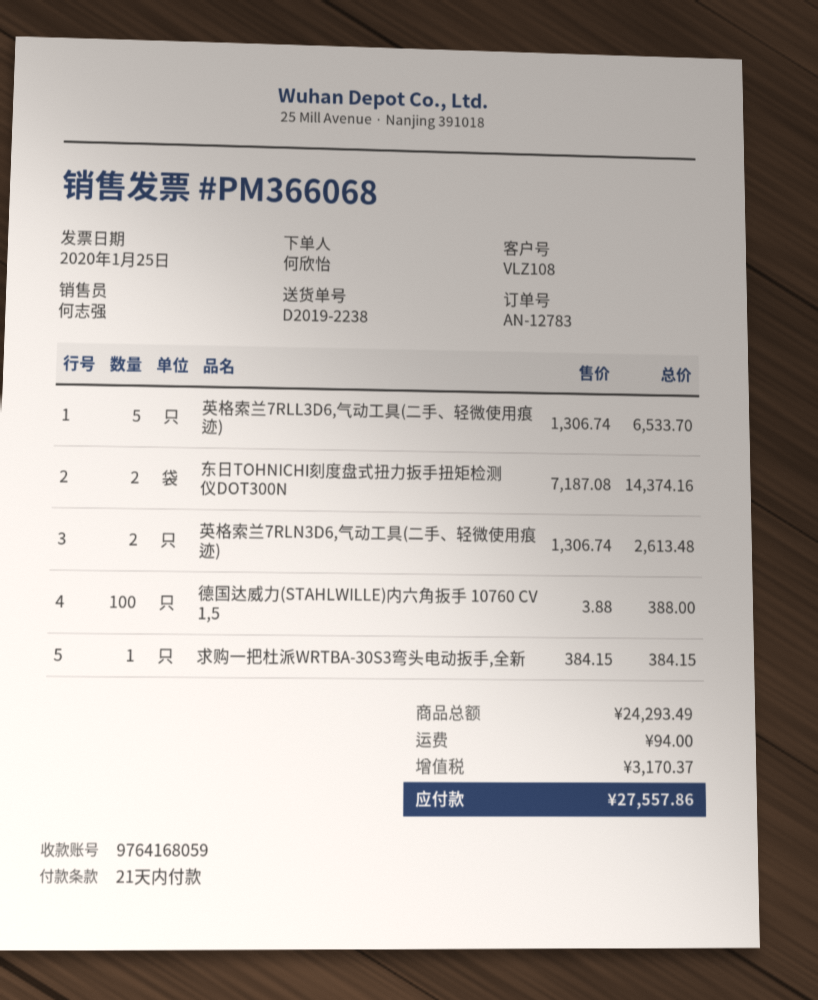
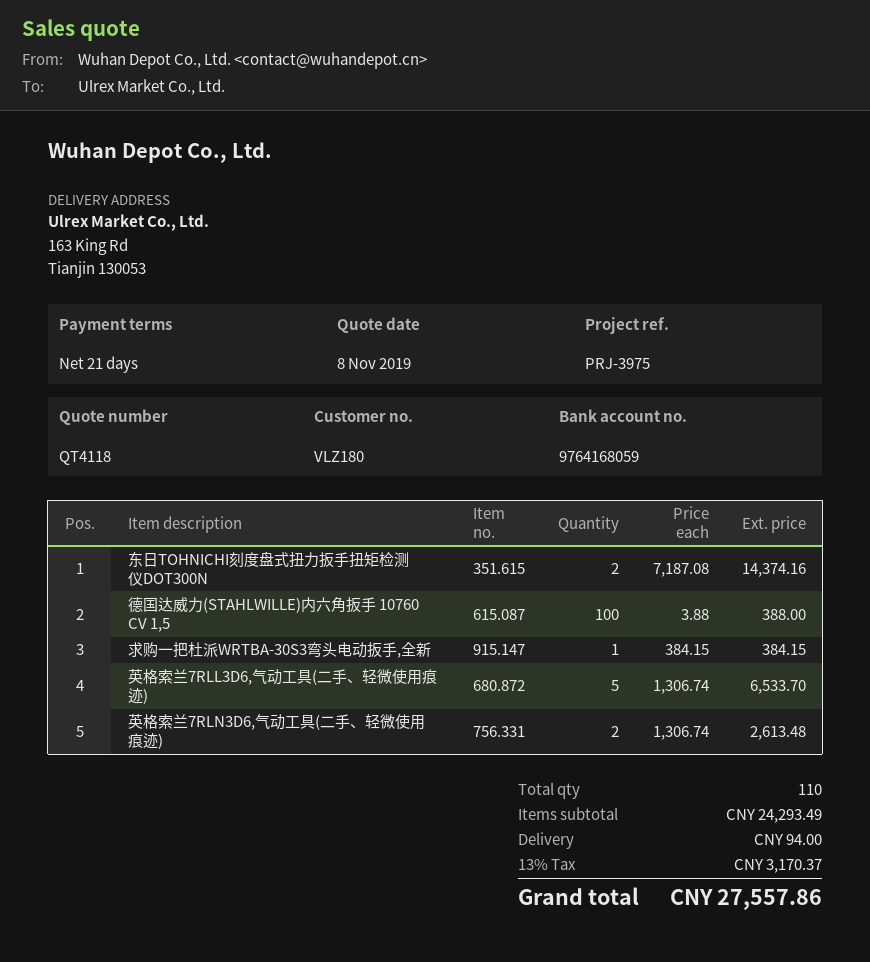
customer number: VLZ108 -> VLZ180

